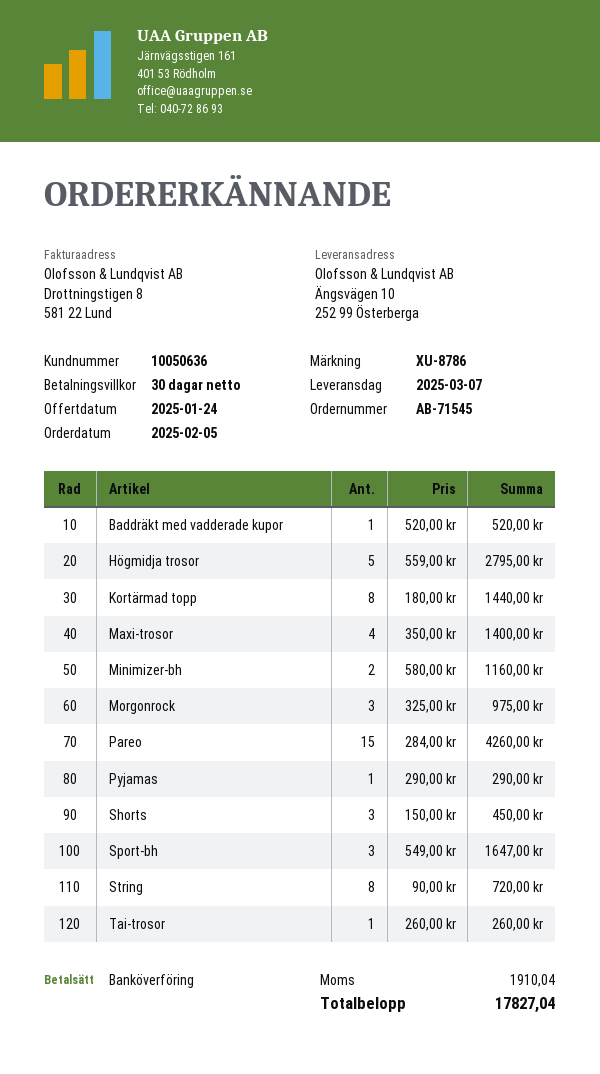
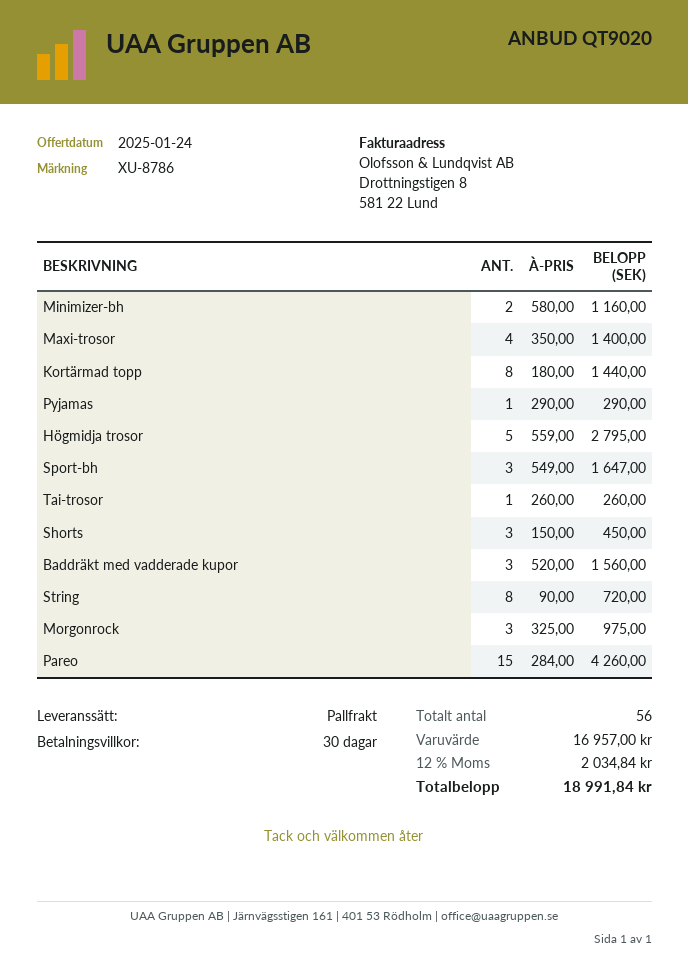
Baddräkt med vadderade kupor: 1 x 520.00 = 520.00 -> 3 x 520.00 = 1560.00
tax: 1910.04 -> 2034.84
total: 17827.04 -> 18991.84

